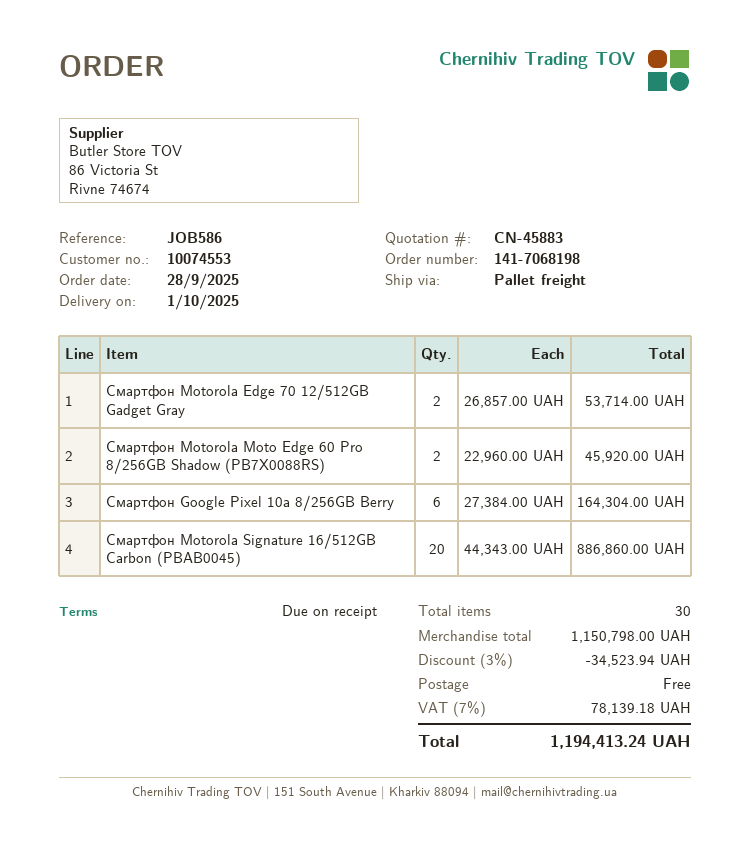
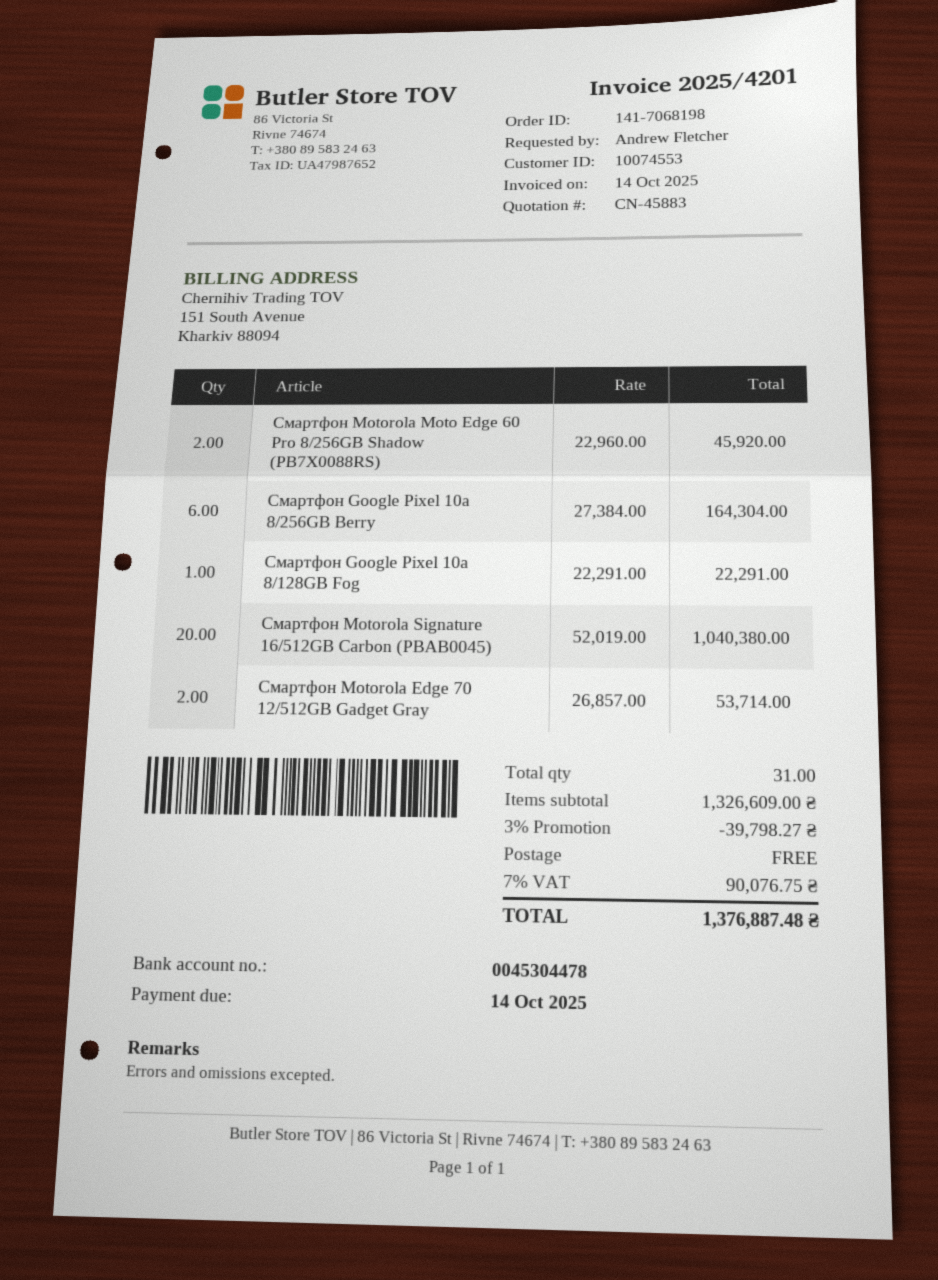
Смартфон Motorola Signature 16/512GB Carbon (PBAB0045): 20 x 44343.00 = 886860.00 -> 20 x 52019.00 = 1040380.00
Смартфон Google Pixel 10a 8/128GB Fog: none -> 1 x 22291.00 = 22291.00
total quantity: 30 -> 31
subtotal: 1150798.00 -> 1326609.00
discount: 3% = 34523.94 -> 3% = 39798.27
tax: 7% = 78139.18 -> 7% = 90076.75
total: 1194413.24 -> 1376887.48

